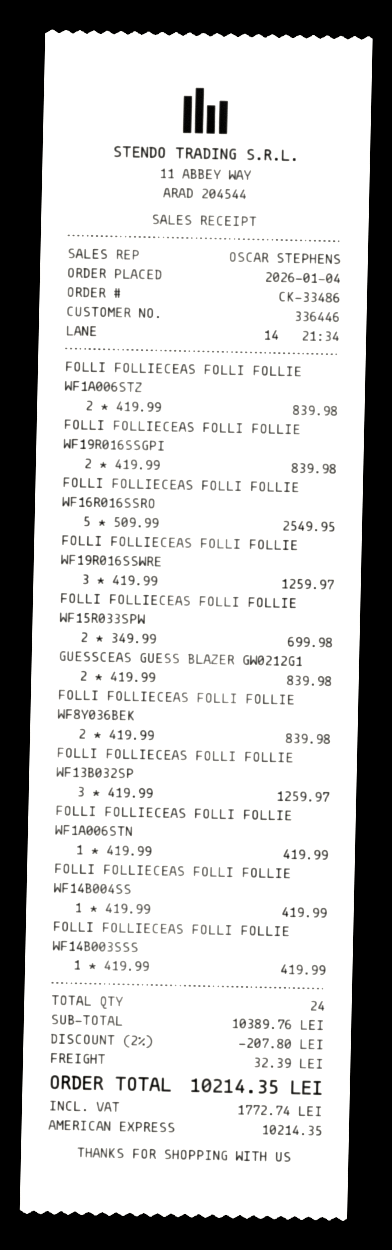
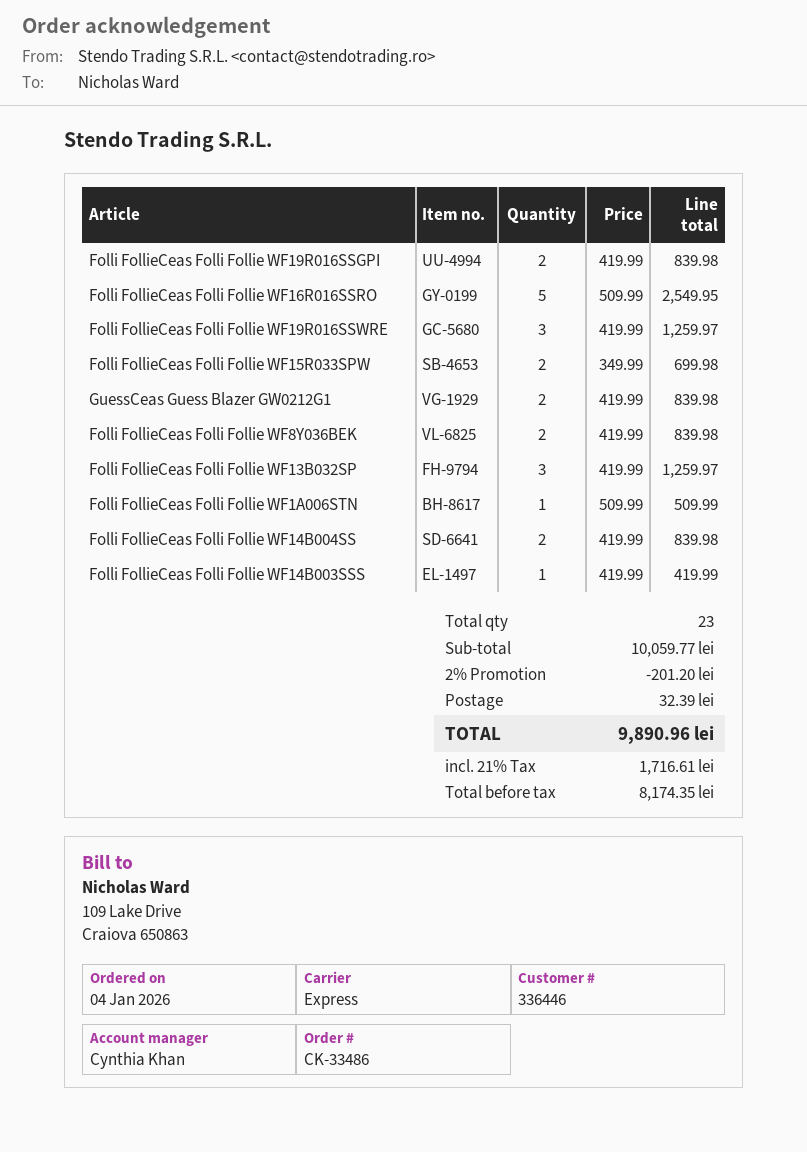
sales rep: OSCAR STEPHENS -> Cynthia Khan
FOLLI FOLLIECEAS FOLLI FOLLIE WF1A006STZ: 2 x 419.99 = 839.98 -> none
FOLLI FOLLIECEAS FOLLI FOLLIE WF1A006STN: 1 x 419.99 = 419.99 -> 1 x 509.99 = 509.99
FOLLI FOLLIECEAS FOLLI FOLLIE WF14B004SS: 1 x 419.99 = 419.99 -> 2 x 419.99 = 839.98
total quantity: 24 -> 23
subtotal: 10389.76 -> 10059.77
discount: 2% = 207.80 -> 2% = 201.20
tax: 1772.74 -> 1716.61
total: 10214.35 -> 9890.96

